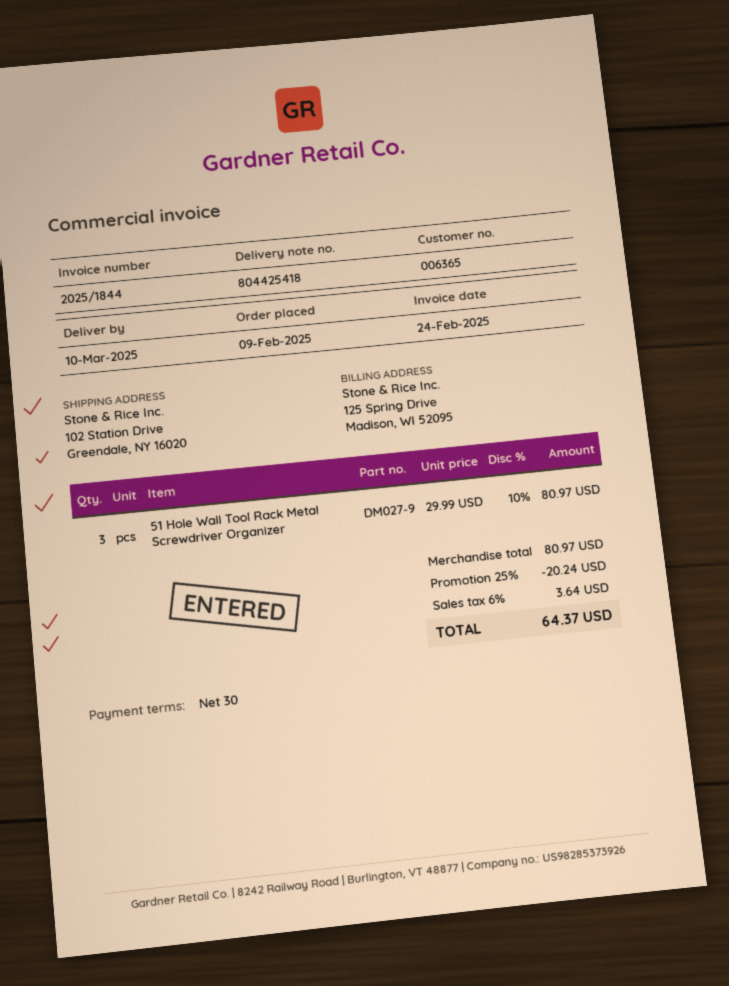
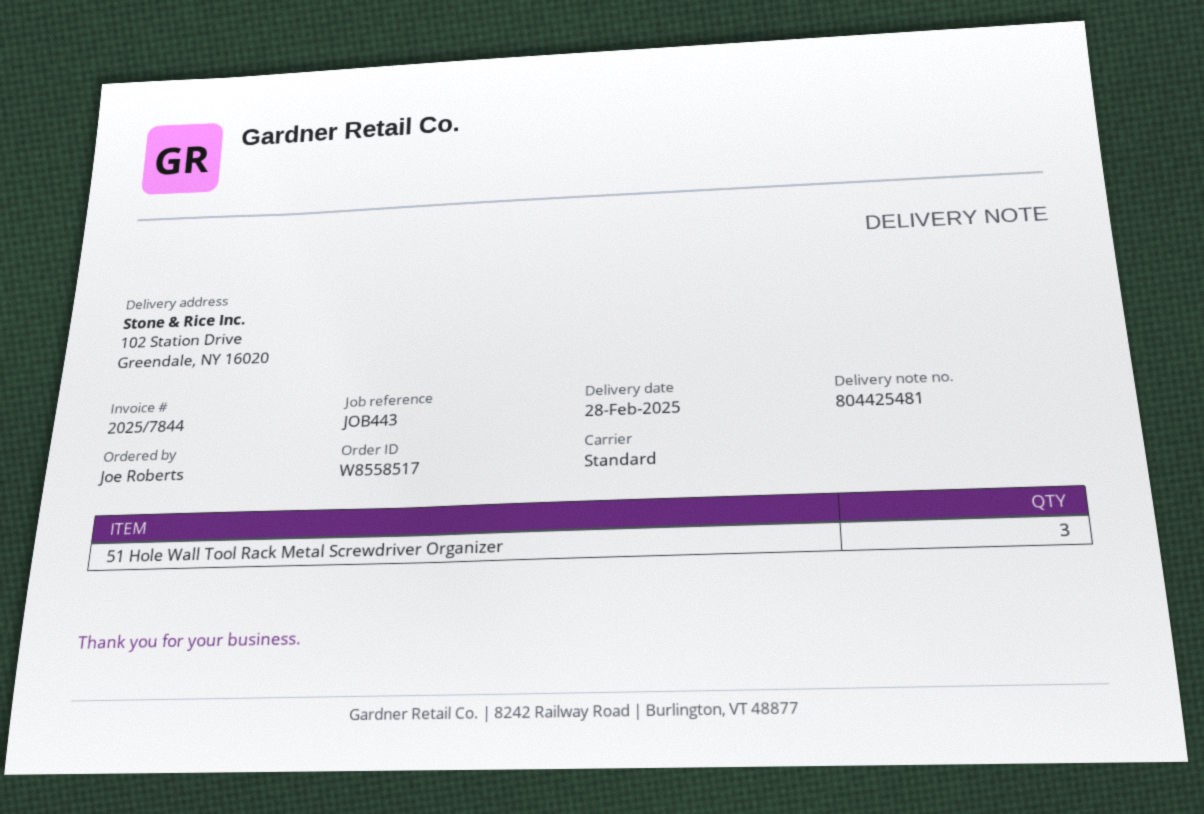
delivery note number: 804425418 -> 804425481
delivery date: 2025-03-10 -> 2025-02-28
invoice number: 2025/1844 -> 2025/7844

